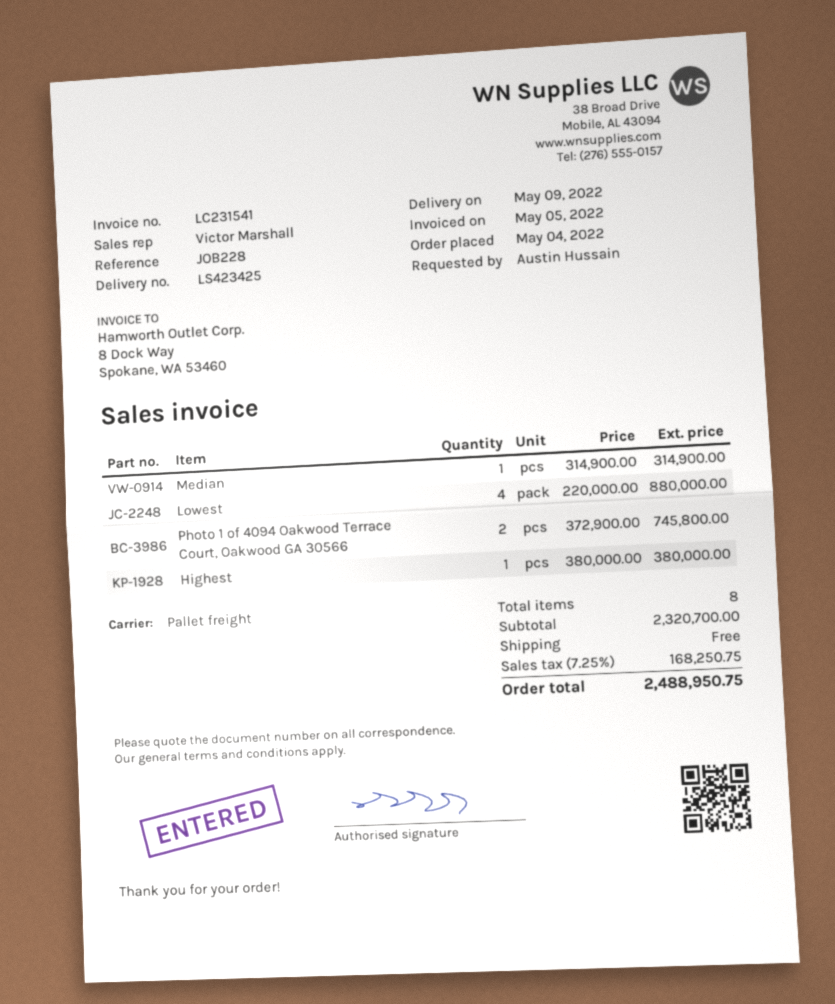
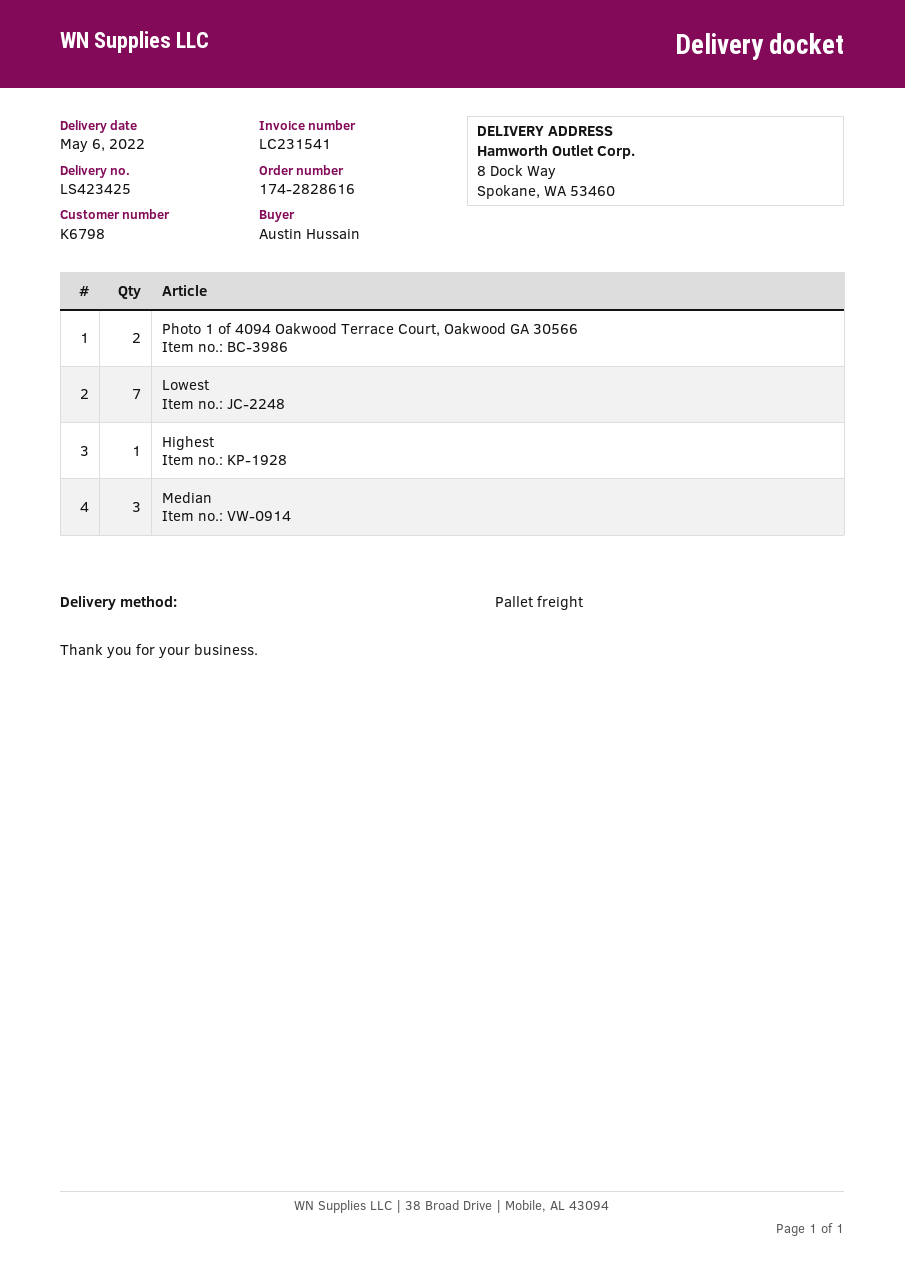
delivery date: 2022-05-09 -> 2022-05-06
Median: 1 -> 3
Lowest: 4 -> 7

